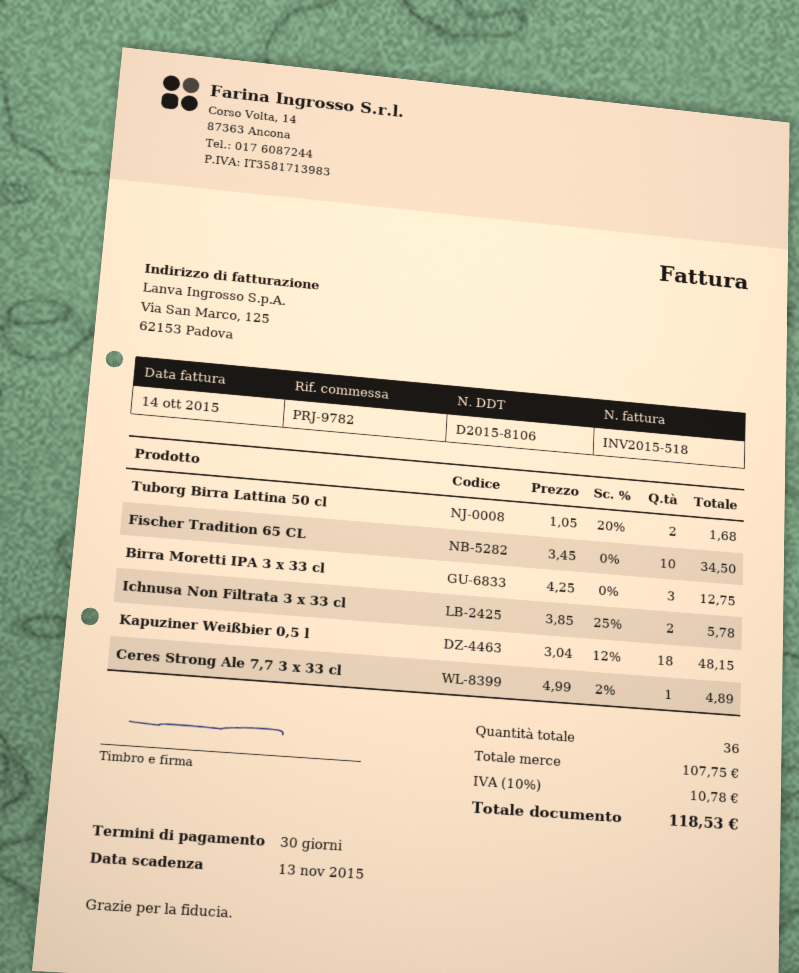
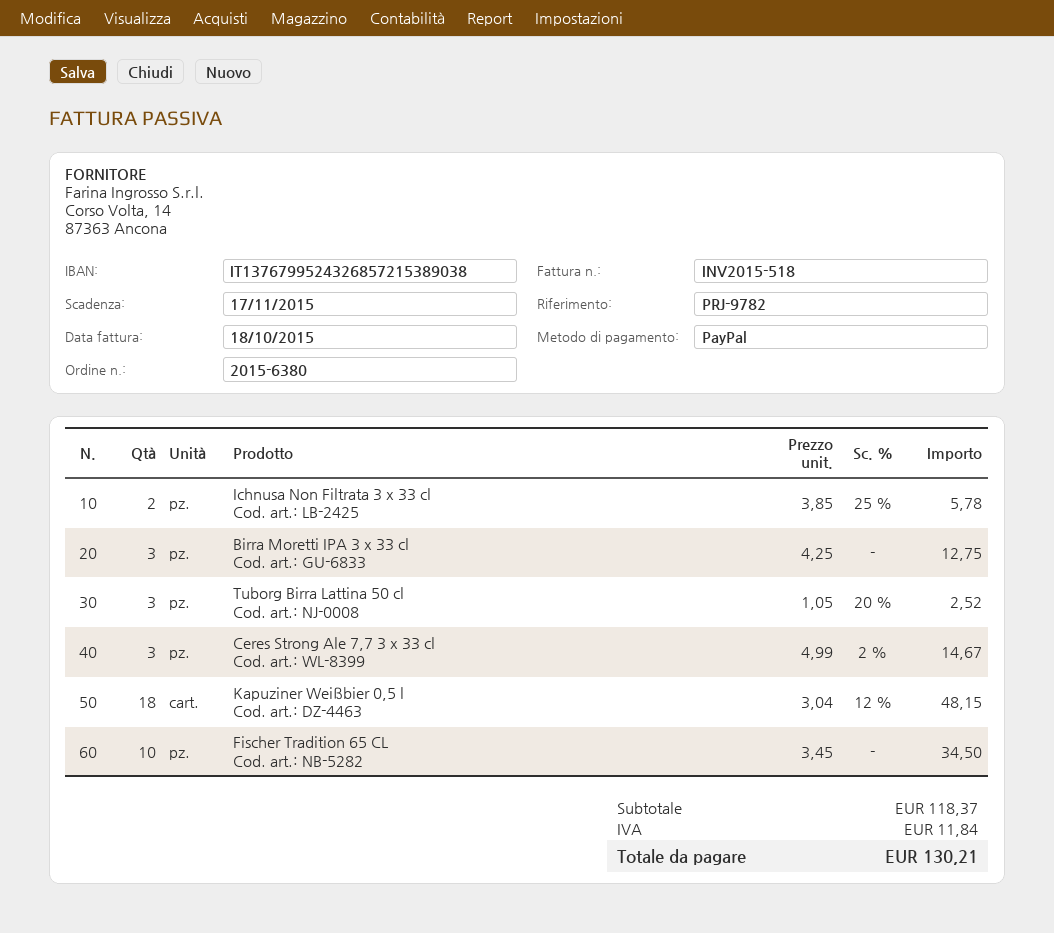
invoice date: 2015-10-14 -> 2015-10-18
due date: 2015-11-13 -> 2015-11-17
Tuborg Birra Lattina 50 cl: 2 x 1.05 - 20% = 1.68 -> 3 x 1.05 - 20% = 2.52
Ceres Strong Ale 7,7 3 x 33 cl: 1 x 4.99 - 2% = 4.89 -> 3 x 4.99 - 2% = 14.67
subtotal: 107.75 -> 118.37
tax: 10.78 -> 11.84
total: 118.53 -> 130.21

